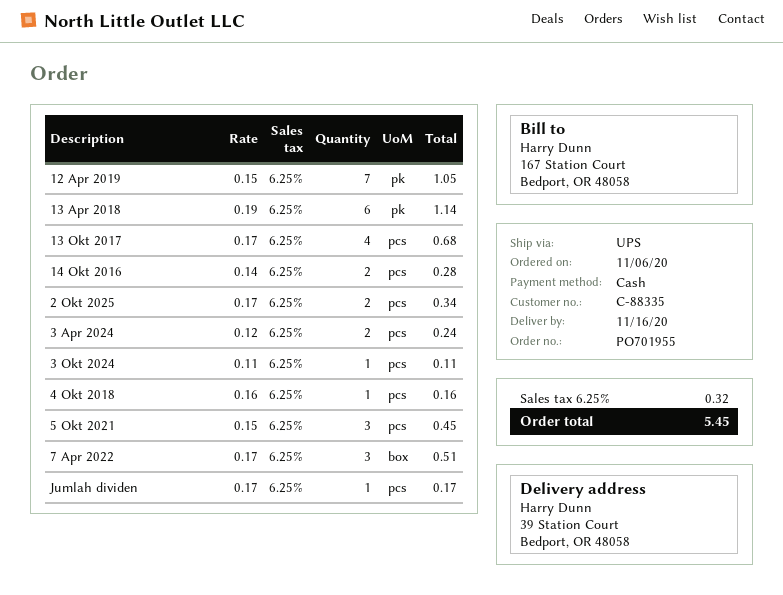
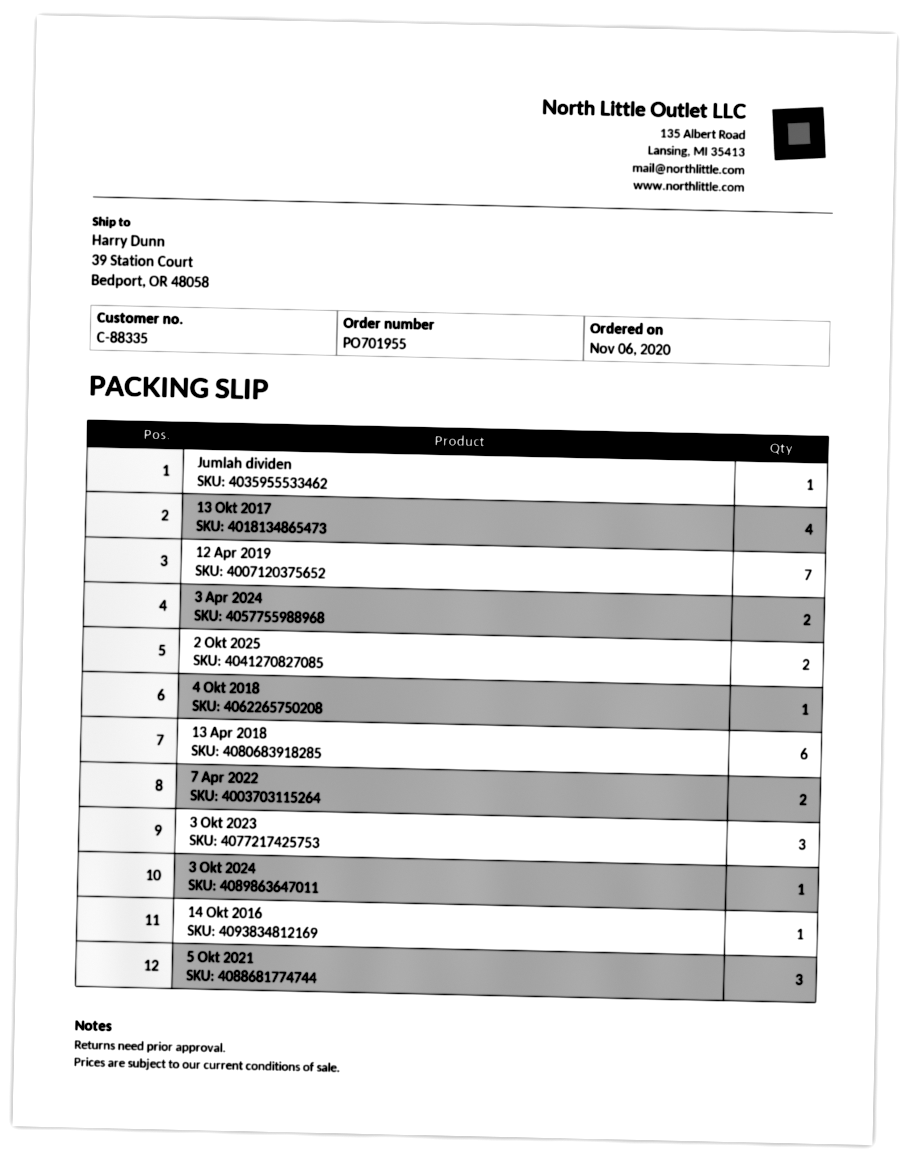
14 Okt 2016: 2 -> 1
7 Apr 2022: 3 -> 2
3 Okt 2023: none -> 3

